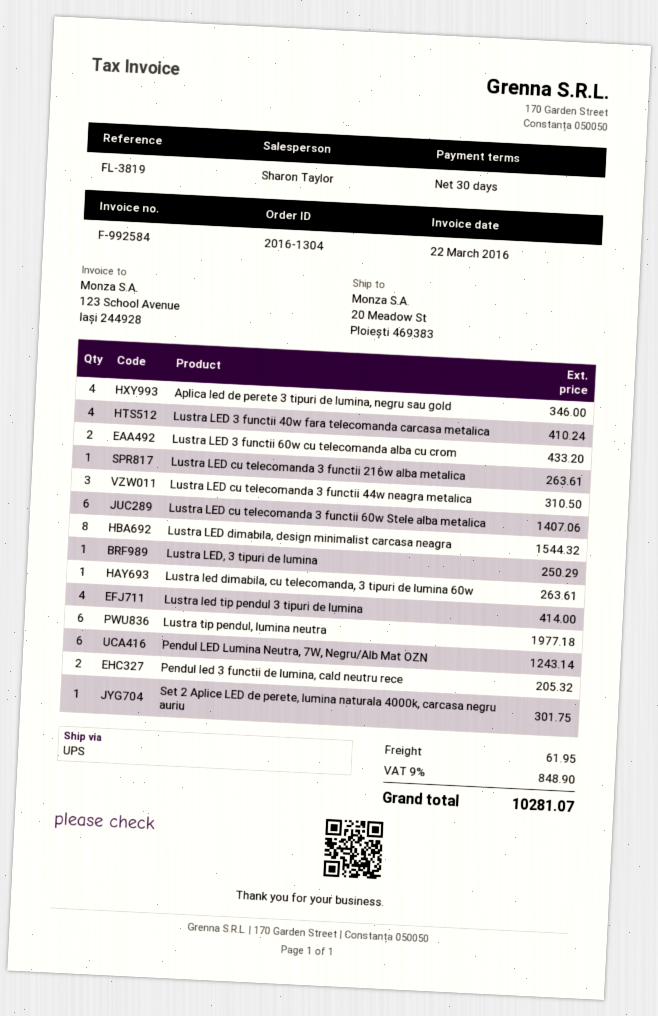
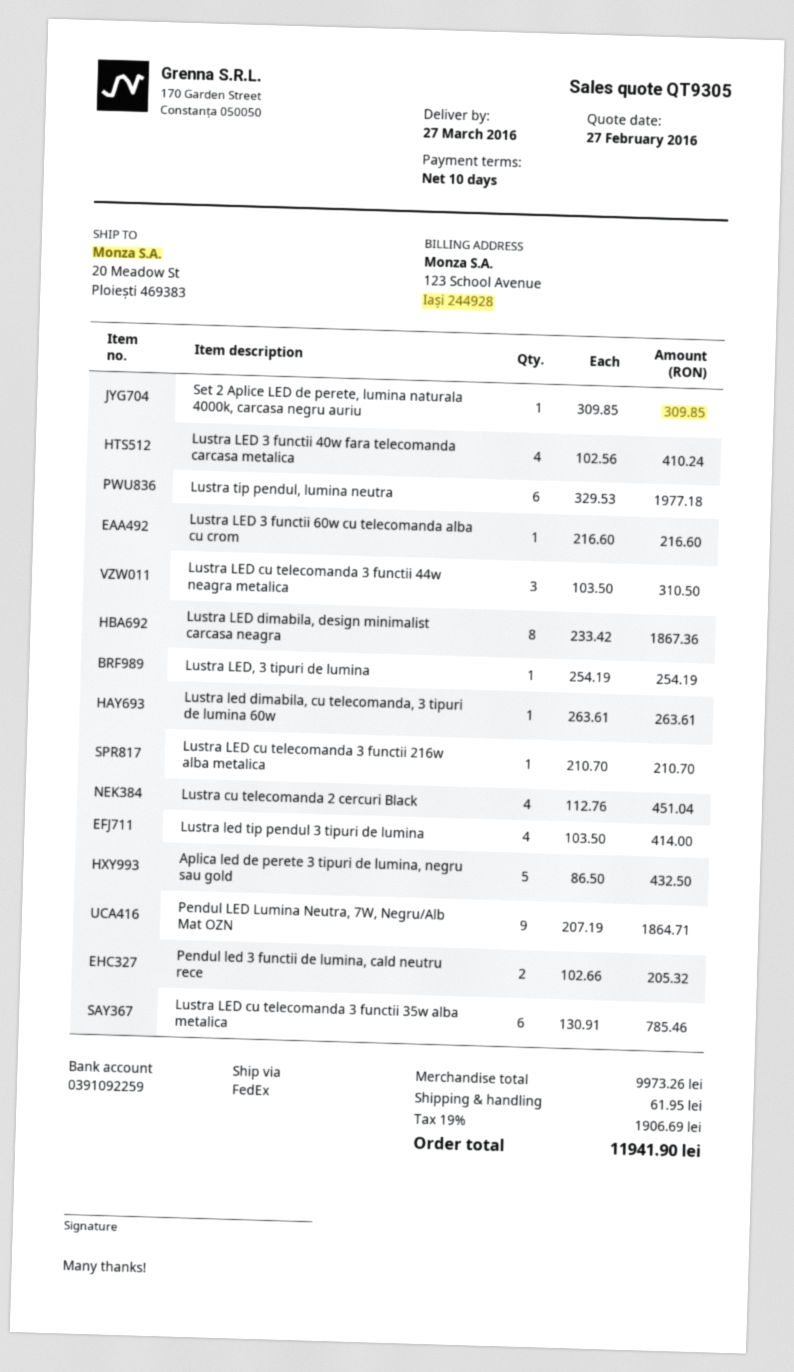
payment terms: 30 days -> 10 days
shipping method: UPS -> FedEx
Aplica led de perete 3 tipuri de lumina, negru sau gold: 4 for 346.00 -> 5 for 432.50
Lustra LED 3 functii 60w cu telecomanda alba cu crom: 2 for 433.20 -> 1 for 216.60
Lustra LED cu telecomanda 3 functii 216w alba metalica: 1 for 263.61 -> 1 for 210.70
Lustra LED cu telecomanda 3 functii 60w Stele alba metalica: 6 for 1407.06 -> none
Lustra LED dimabila, design minimalist carcasa neagra: 8 for 1544.32 -> 8 for 1867.36
Lustra LED, 3 tipuri de lumina: 1 for 250.29 -> 1 for 254.19
Pendul LED Lumina Neutra, 7W, Negru/Alb Mat OZN: 6 for 1243.14 -> 9 for 1864.71
Set 2 Aplice LED de perete, lumina naturala 4000k, carcasa negru auriu: 1 for 301.75 -> 1 for 309.85
Lustra cu telecomanda 2 cercuri Black: none -> 4 for 451.04
Lustra LED cu telecomanda 3 functii 35w alba metalica: none -> 6 for 785.46
tax: 9% = 848.90 -> 19% = 1906.69
total: 10281.07 -> 11941.90

